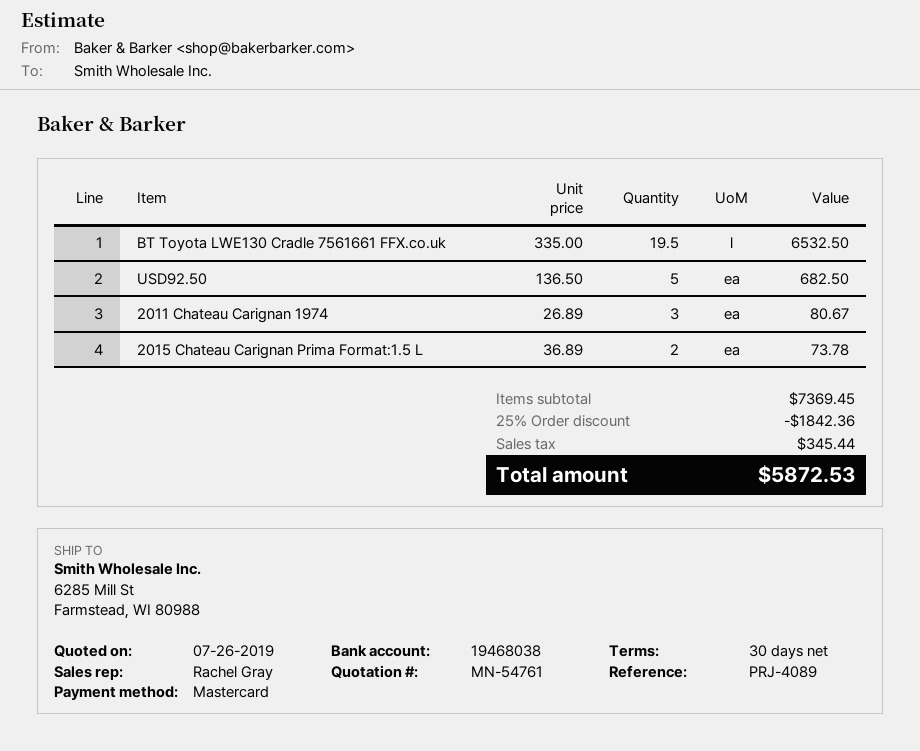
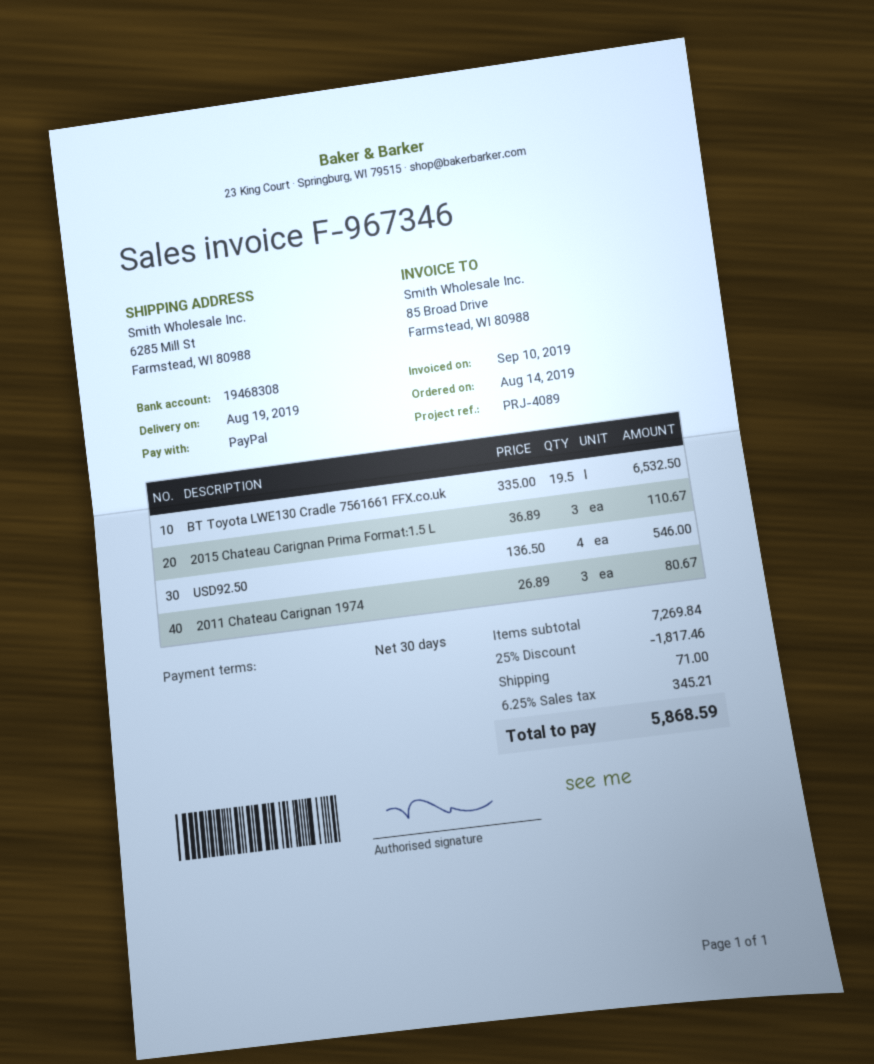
payment method: Mastercard -> PayPal
bank account: 19468038 -> 19468308
USD92.50: 5 x 136.50 = 682.50 -> 4 x 136.50 = 546.00
2015 Chateau Carignan Prima Format:1.5 L: 2 x 36.89 = 73.78 -> 3 x 36.89 = 110.67
subtotal: 7369.45 -> 7269.84
discount: 25% = 1842.36 -> 25% = 1817.46
shipping: none -> 71.00
tax: 345.44 -> 345.21
total: 5872.53 -> 5868.59

